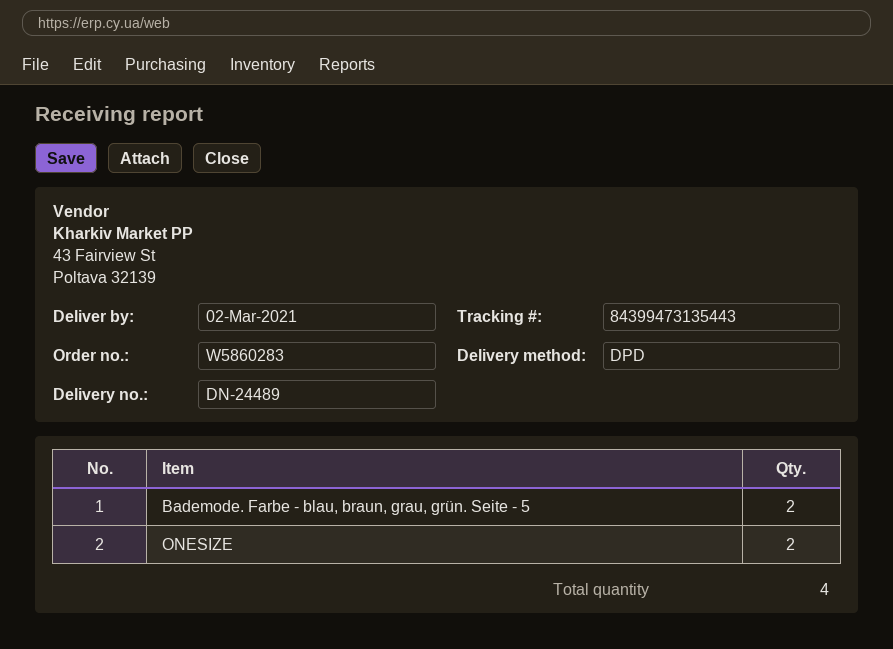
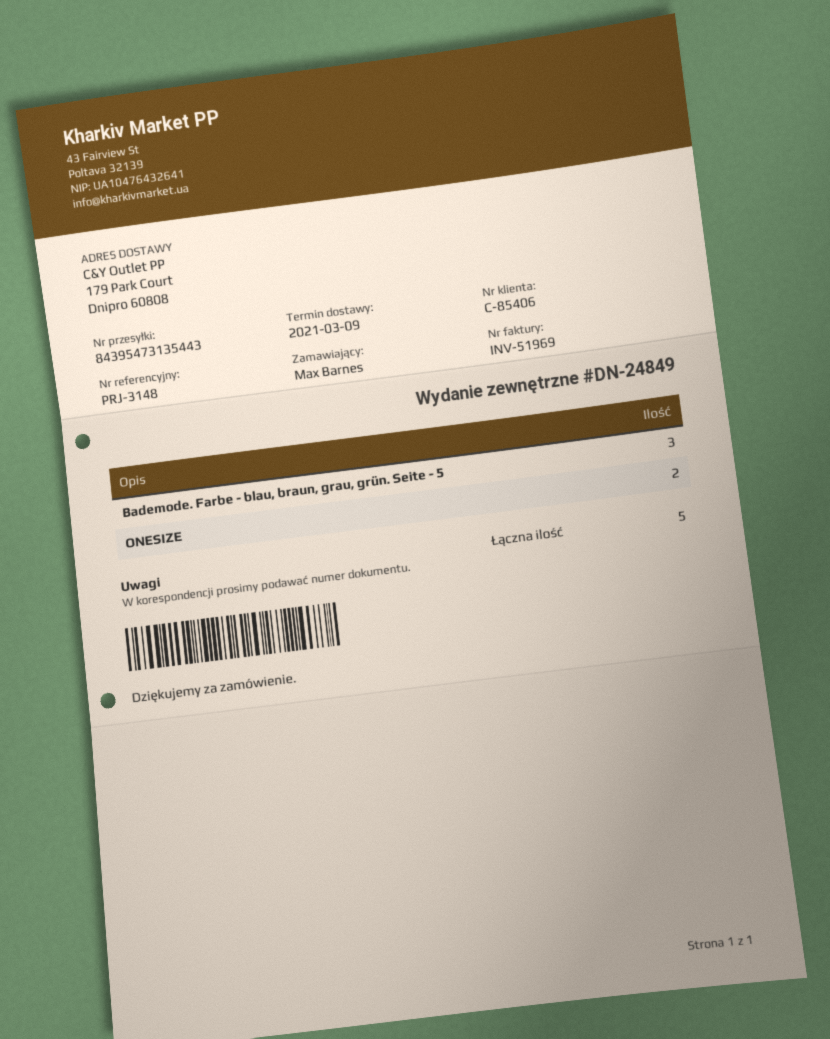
delivery note number: DN-24489 -> DN-24849
delivery date: 2021-03-02 -> 2021-03-09
tracking number: 84399473135443 -> 84395473135443
Bademode. Farbe - blau, braun, grau, grün. Seite - 5: 2 -> 3
total quantity: 4 -> 5

